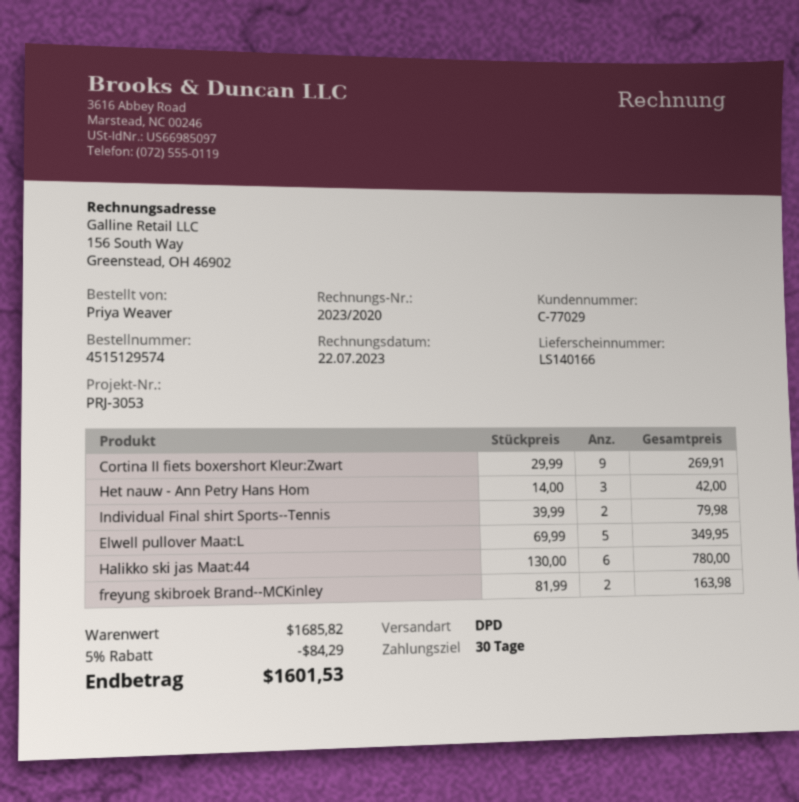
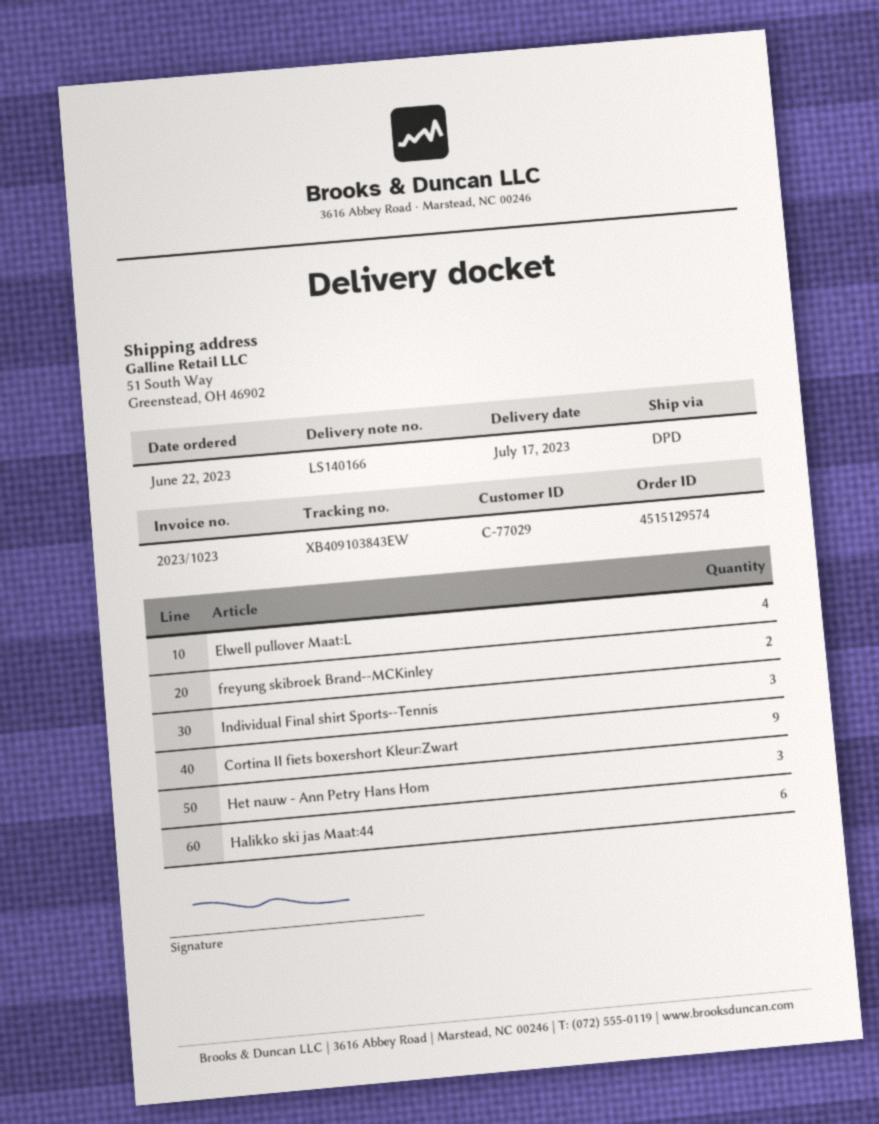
invoice number: 2023/2020 -> 2023/1023
Individual Final shirt Sports--Tennis: 2 -> 3
Elwell pullover Maat:L: 5 -> 4

